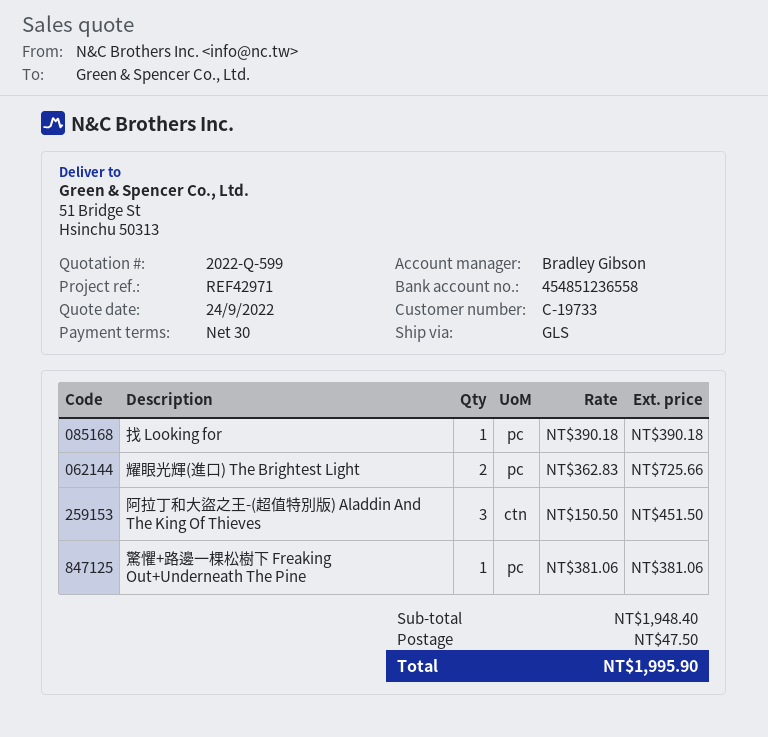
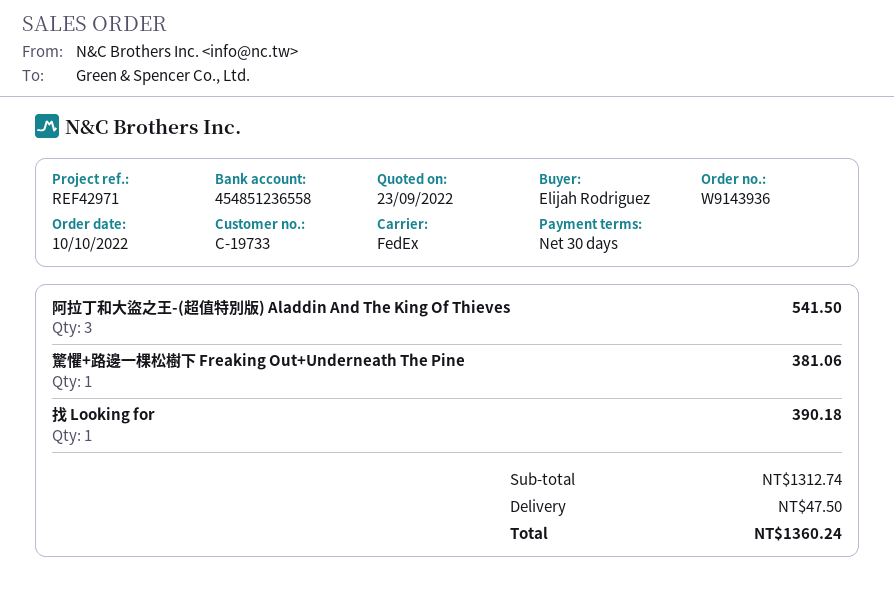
quote date: 2022-09-24 -> 2022-09-23
shipping method: GLS -> FedEx
耀眼光輝(進口) The Brightest Light: 2 for 725.66 -> none
阿拉丁和大盜之王-(超值特別版) Aladdin And The King Of Thieves: 3 for 451.50 -> 3 for 541.50
subtotal: 1948.40 -> 1312.74
total: 1995.90 -> 1360.24

